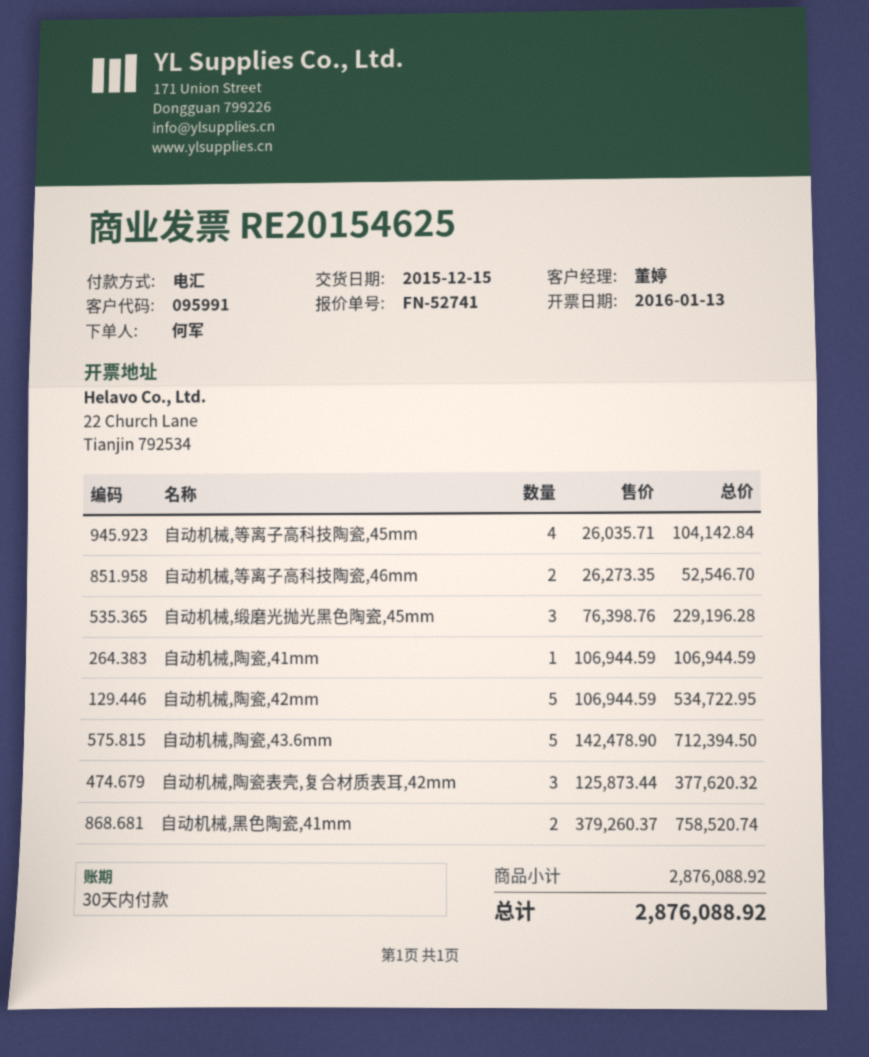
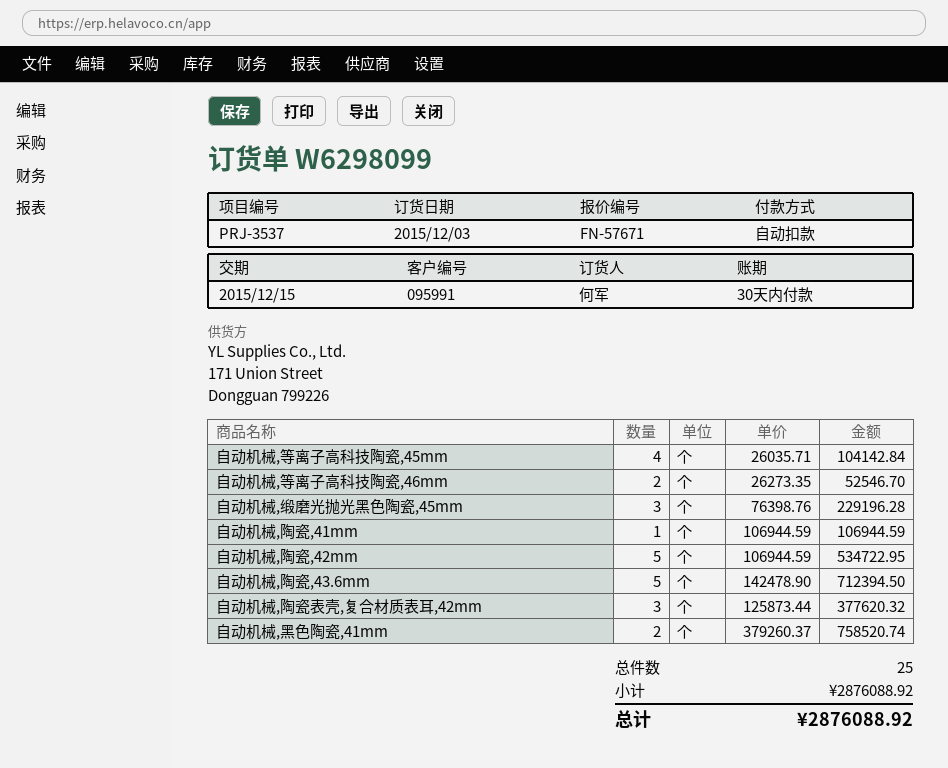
quote number: FN-52741 -> FN-57671
payment method: bank transfer -> direct debit

